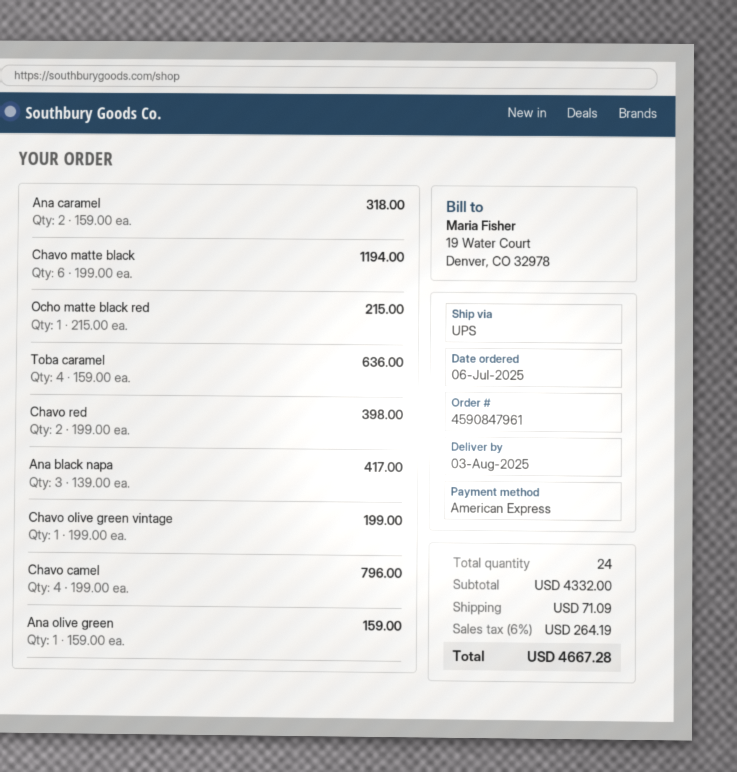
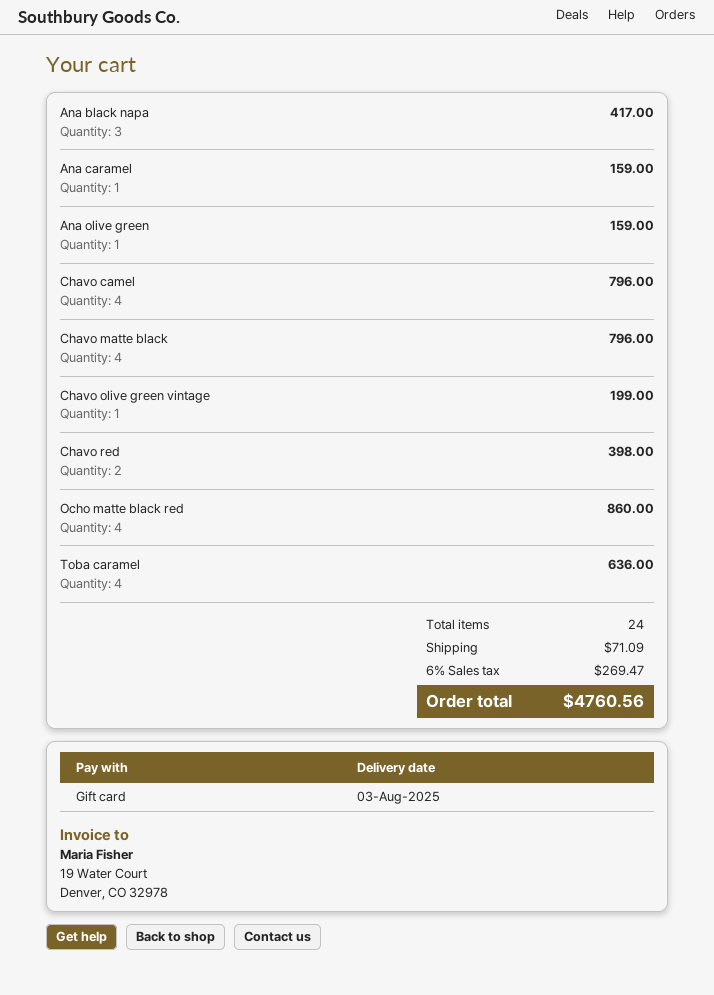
payment method: American Express -> gift card
Ana caramel: 2 for 318.00 -> 1 for 159.00
Chavo matte black: 6 for 1194.00 -> 4 for 796.00
Ocho matte black red: 1 for 215.00 -> 4 for 860.00
tax: 6% = 264.19 -> 6% = 269.47
total: 4667.28 -> 4760.56

